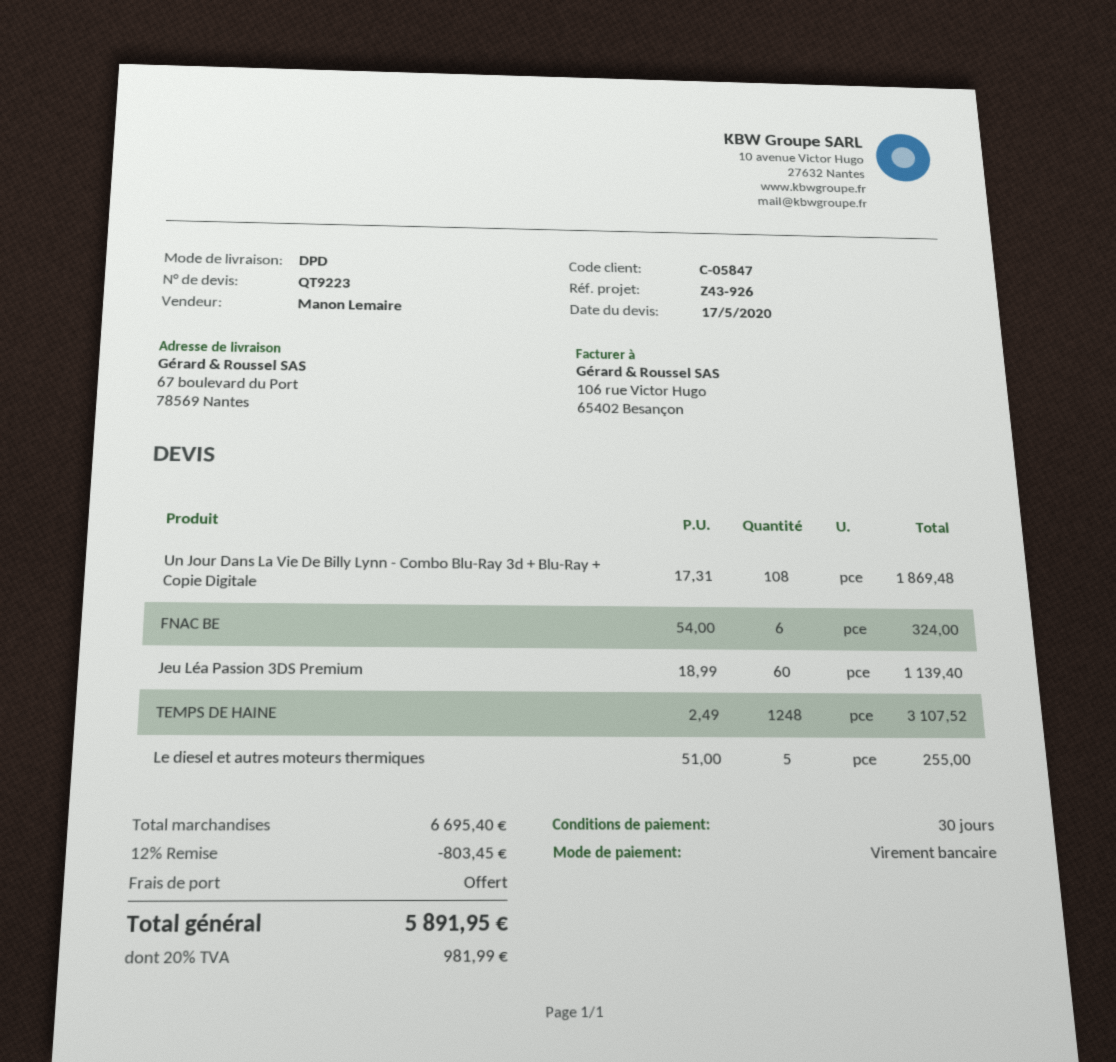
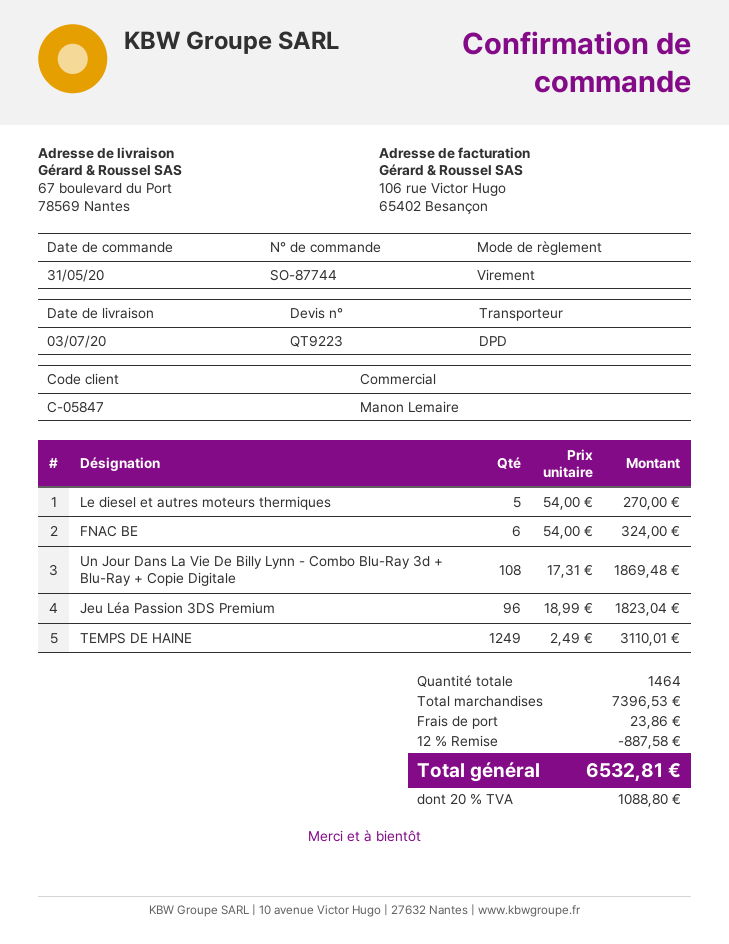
Jeu Léa Passion 3DS Premium: 60 x 18.99 = 1139.40 -> 96 x 18.99 = 1823.04
TEMPS DE HAINE: 1248 x 2.49 = 3107.52 -> 1249 x 2.49 = 3110.01
Le diesel et autres moteurs thermiques: 5 x 51.00 = 255.00 -> 5 x 54.00 = 270.00
subtotal: 6695.40 -> 7396.53
discount: 12% = 803.45 -> 12% = 887.58
shipping: 0.00 -> 23.86
tax: 20% = 981.99 -> 20% = 1088.80
total: 5891.95 -> 6532.81

